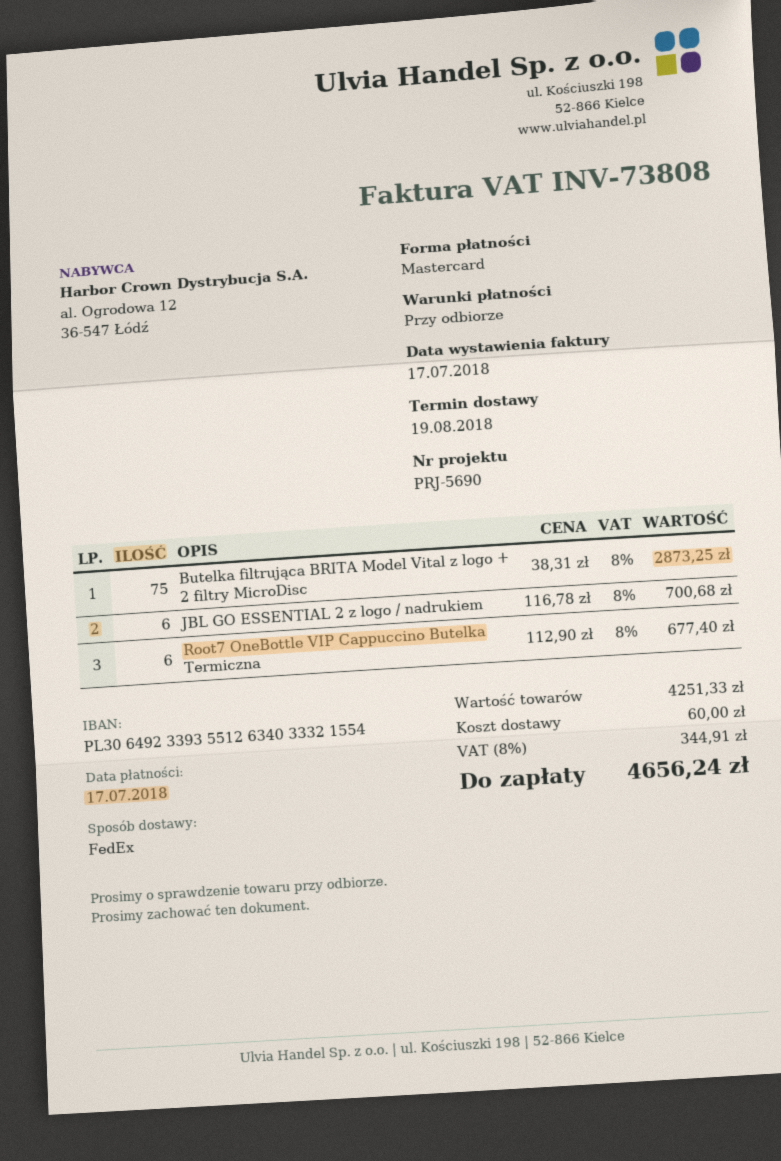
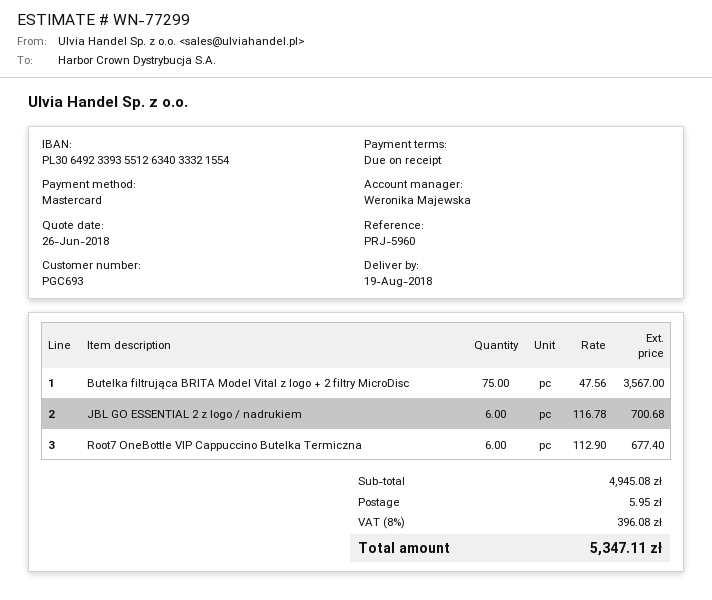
reference: PRJ-5690 -> PRJ-5960
Butelka filtrująca BRITA Model Vital z logo + 2 filtry MicroDisc: 75 x 38.31 = 2873.25 -> 75 x 47.56 = 3567.00
subtotal: 4251.33 -> 4945.08
shipping: 60.00 -> 5.95
tax: 8% = 344.91 -> 8% = 396.08
total: 4656.24 -> 5347.11

